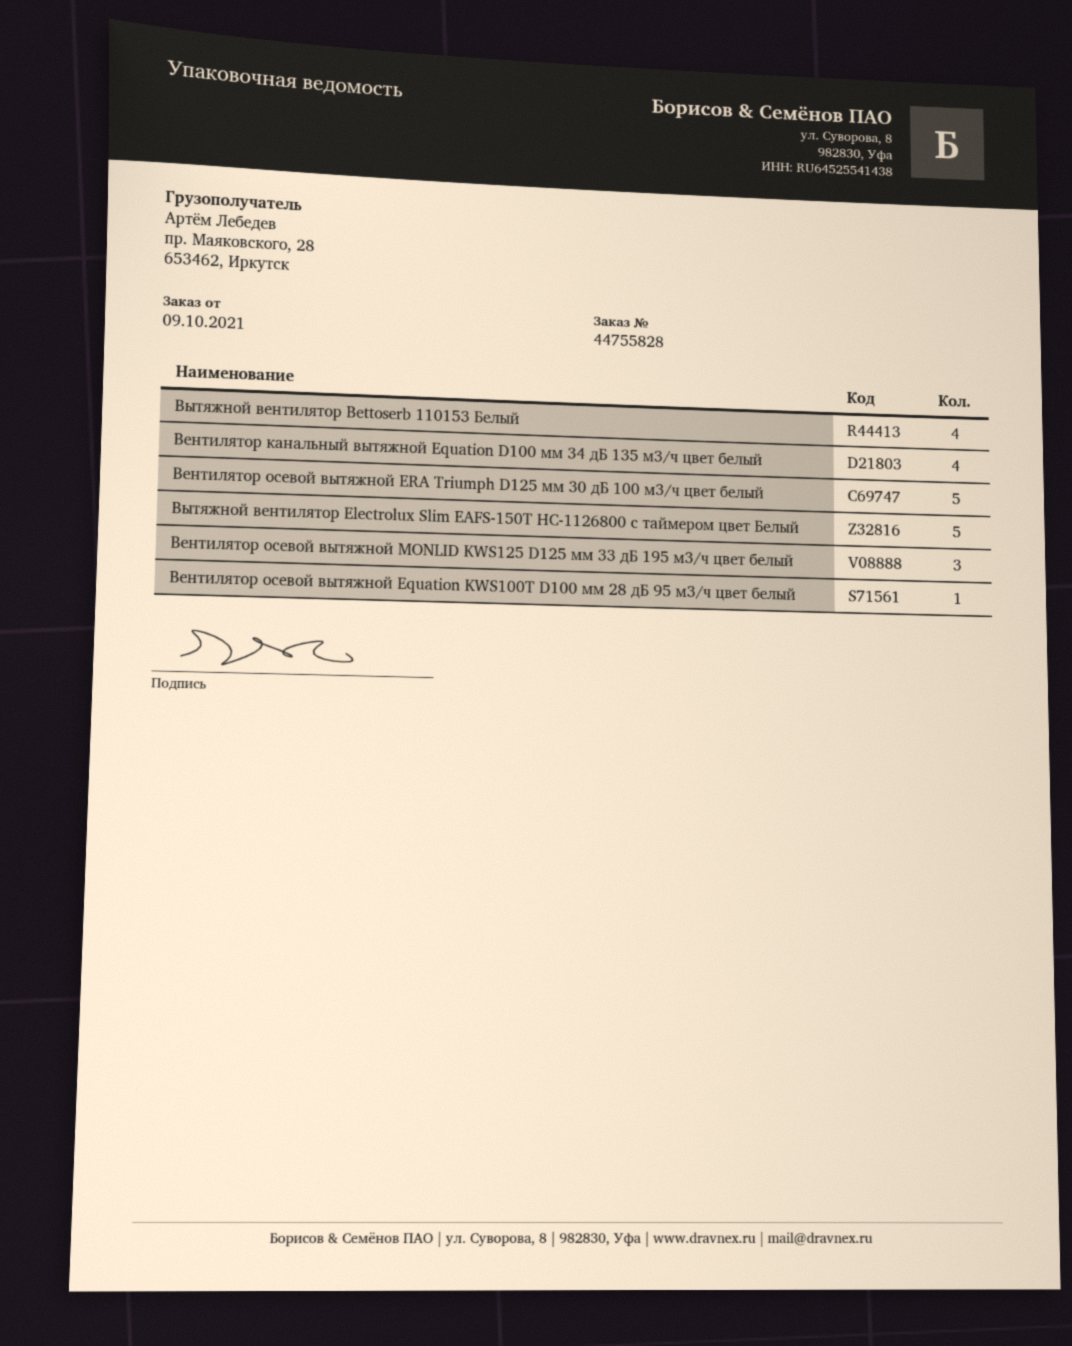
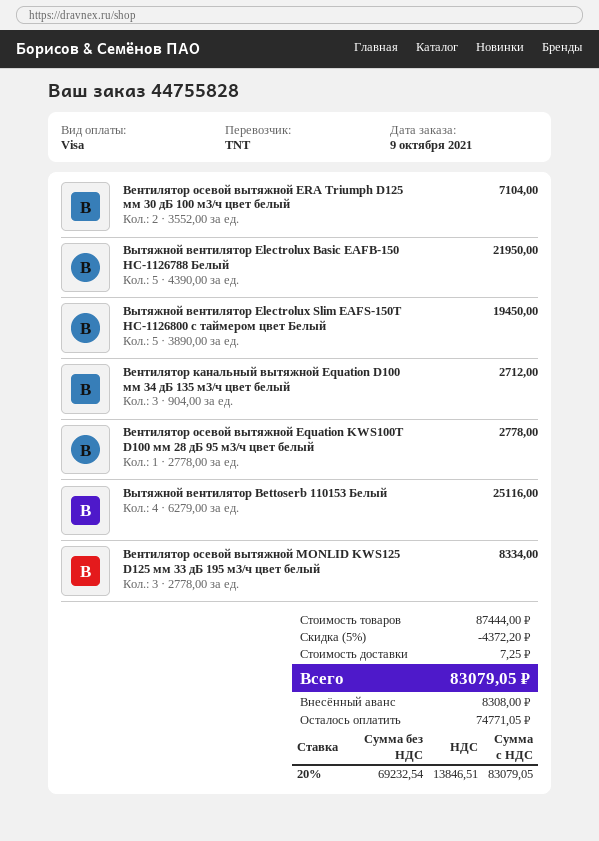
Вентилятор канальный вытяжной Equation D100 мм 34 дБ 135 м3/ч цвет белый: 4 -> 3
Вентилятор осевой вытяжной ERA Triumph D125 мм 30 дБ 100 м3/ч цвет белый: 5 -> 2
Вытяжной вентилятор Electrolux Basic EAFB-150 НС-1126788 Белый: none -> 5

